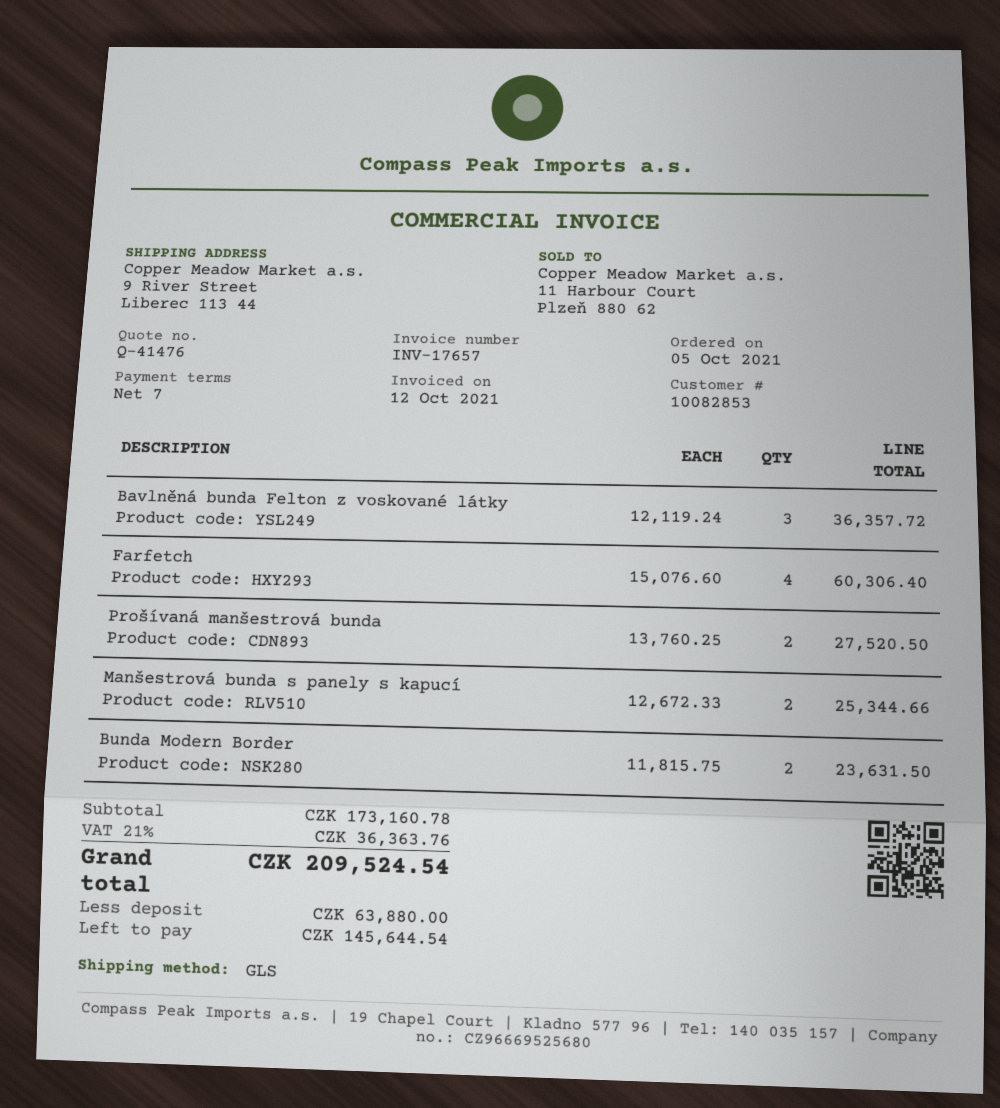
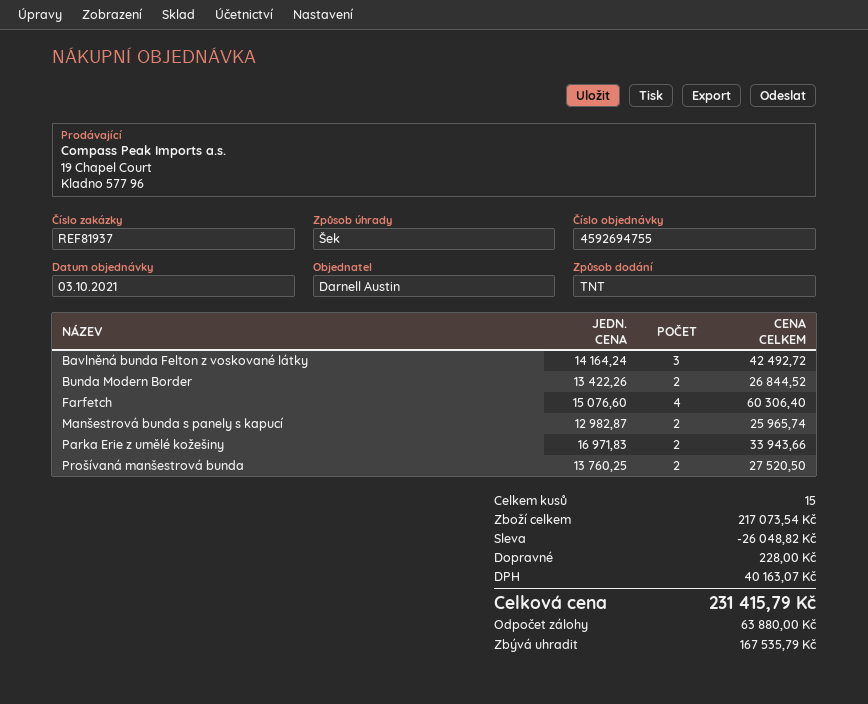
order date: 2021-10-05 -> 2021-10-03
shipping method: GLS -> TNT
Bavlněná bunda Felton z voskované látky: 3 x 12119.24 = 36357.72 -> 3 x 14164.24 = 42492.72
Manšestrová bunda s panely s kapucí: 2 x 12672.33 = 25344.66 -> 2 x 12982.87 = 25965.74
Bunda Modern Border: 2 x 11815.75 = 23631.50 -> 2 x 13422.26 = 26844.52
Parka Erie z umělé kožešiny: none -> 2 x 16971.83 = 33943.66
subtotal: 173160.78 -> 217073.54
discount: none -> 26048.82
shipping: none -> 228.00
tax: 36363.76 -> 40163.07
total: 209524.54 -> 231415.79
balance: 145644.54 -> 167535.79

